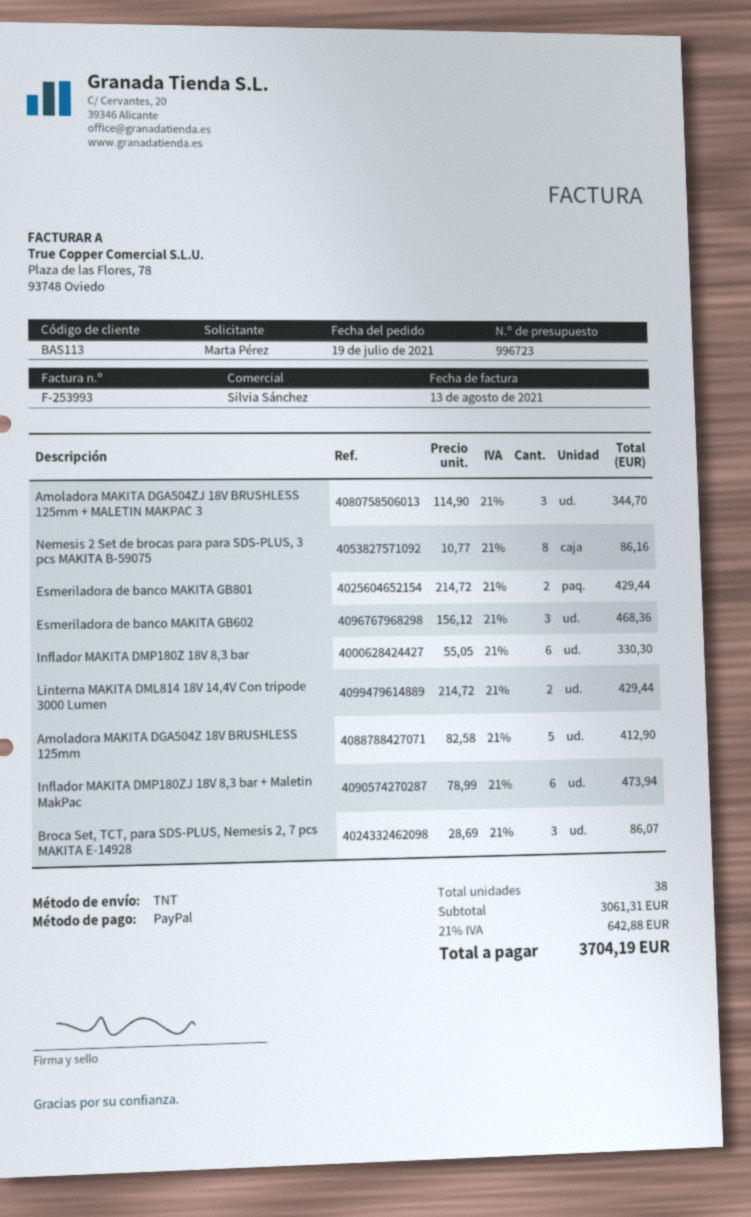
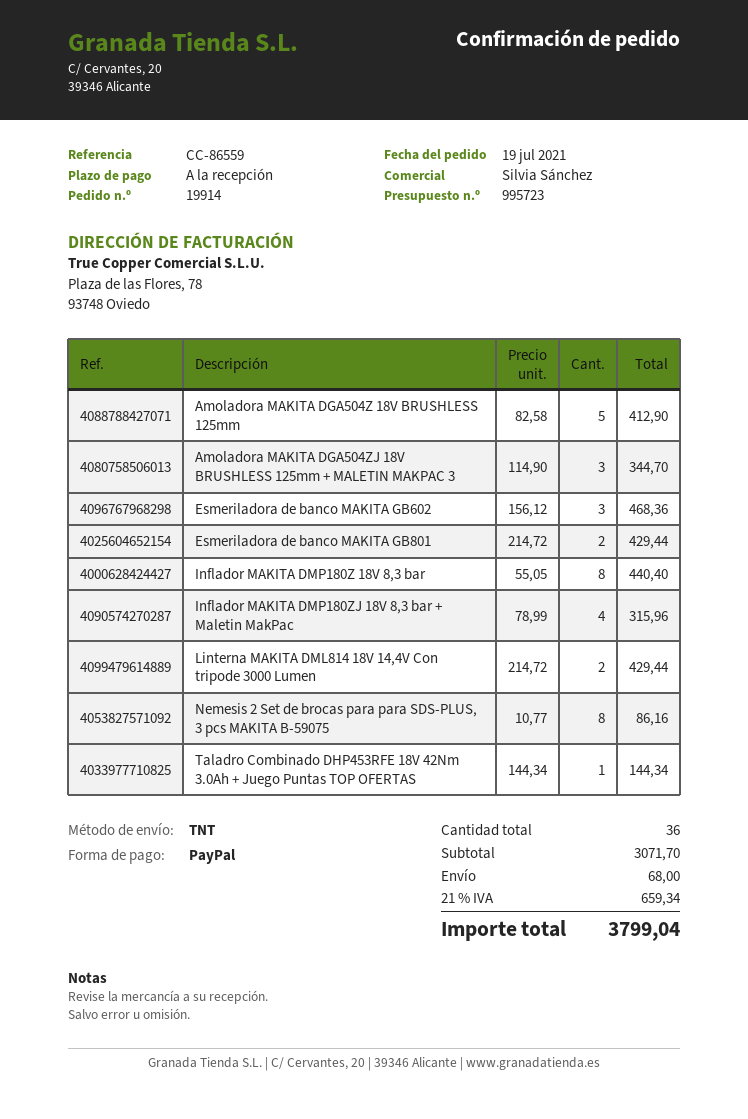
quote number: 996723 -> 995723
Inflador MAKITA DMP180Z 18V 8,3 bar: 6 x 55.05 = 330.30 -> 8 x 55.05 = 440.40
Inflador MAKITA DMP180ZJ 18V 8,3 bar + Maletin MakPac: 6 x 78.99 = 473.94 -> 4 x 78.99 = 315.96
Broca Set, TCT, para SDS-PLUS, Nemesis 2, 7 pcs MAKITA E-14928: 3 x 28.69 = 86.07 -> none
Taladro Combinado DHP453RFE 18V 42Nm 3.0Ah + Juego Puntas TOP OFERTAS: none -> 1 x 144.34 = 144.34
total quantity: 38 -> 36
subtotal: 3061.31 -> 3071.70
shipping: none -> 68.00
tax: 21% = 642.88 -> 21% = 659.34
total: 3704.19 -> 3799.04

